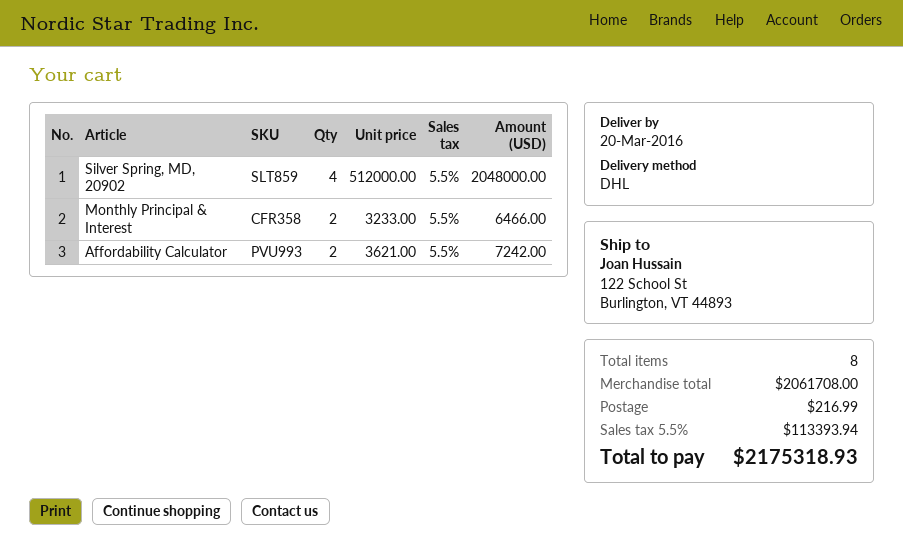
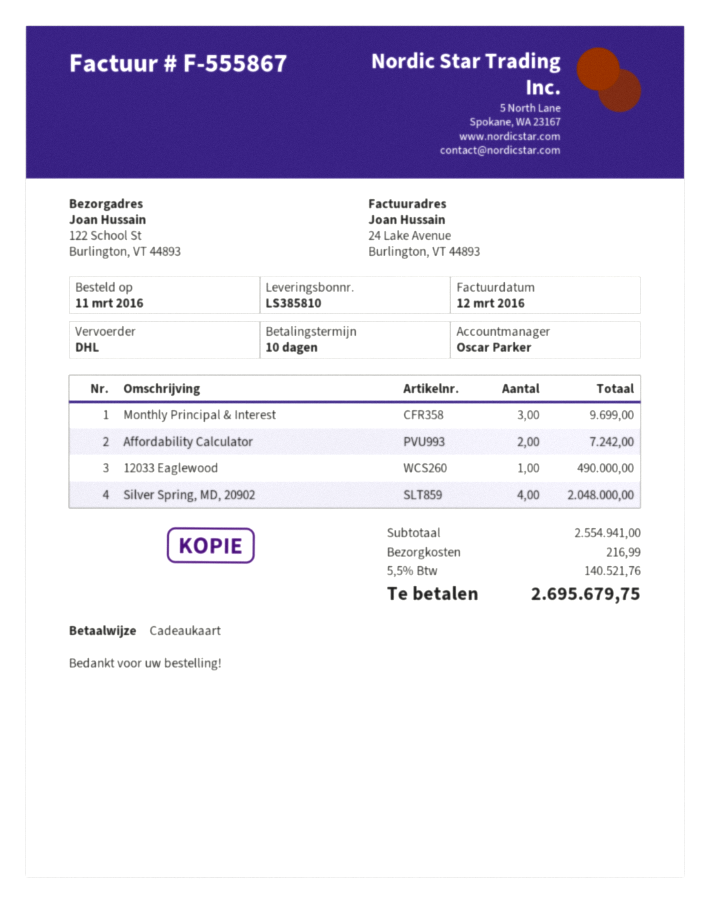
Monthly Principal & Interest: 2 for 6466.00 -> 3 for 9699.00
12033 Eaglewood: none -> 1 for 490000.00
subtotal: 2061708.00 -> 2554941.00
tax: 5.5% = 113393.94 -> 5.5% = 140521.76
total: 2175318.93 -> 2695679.75

